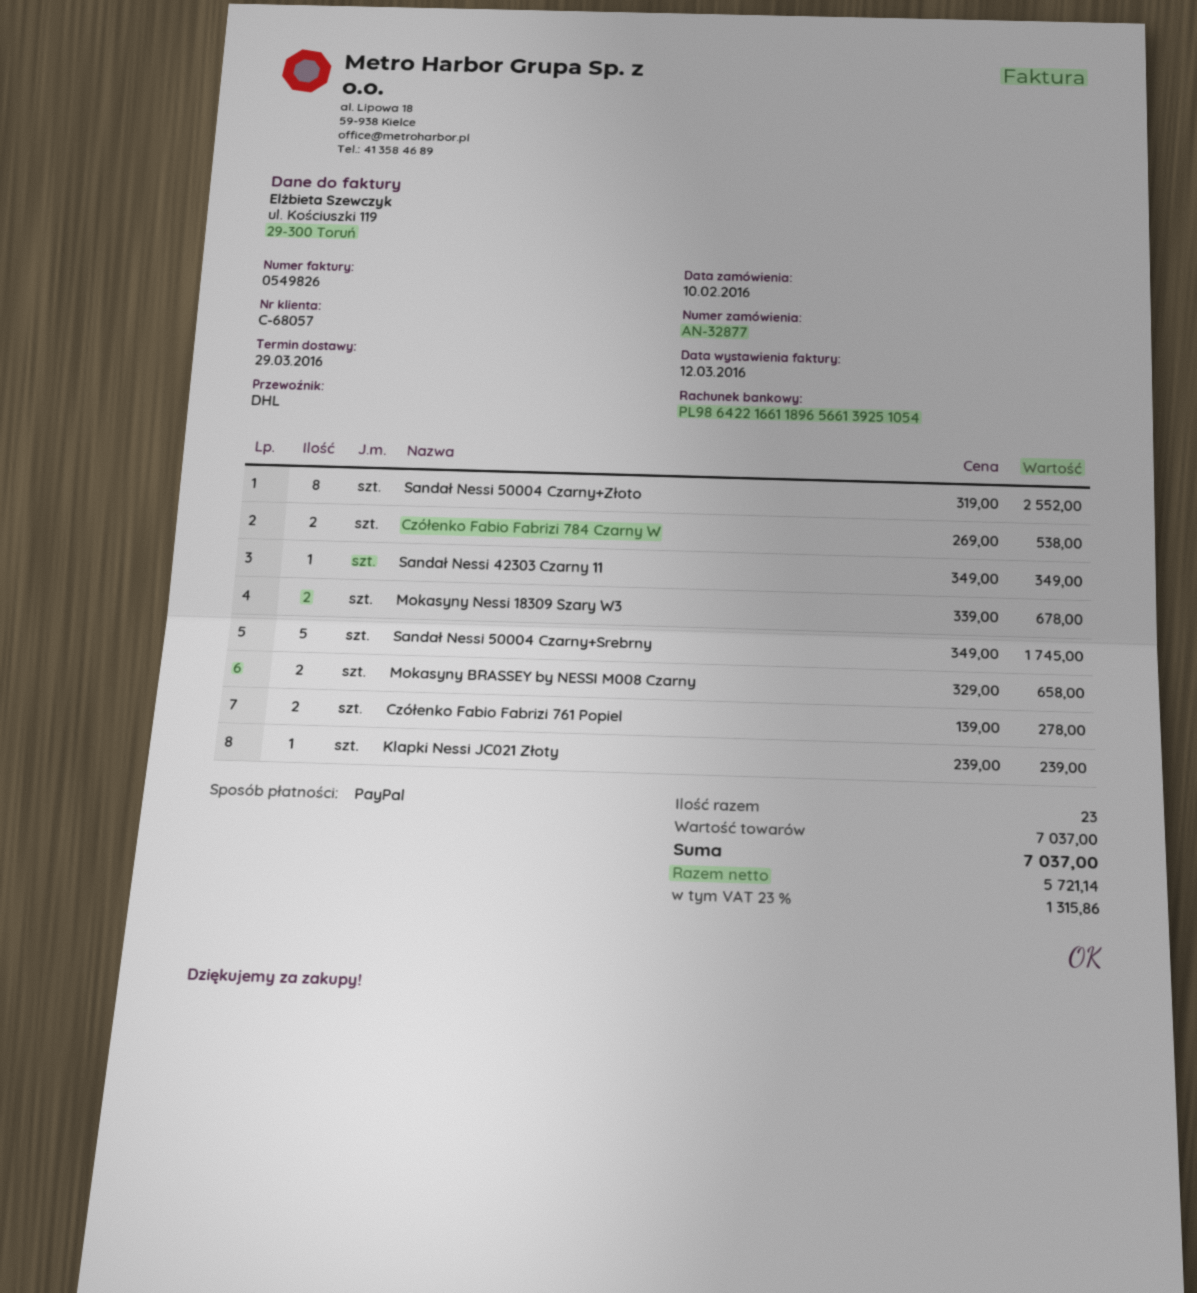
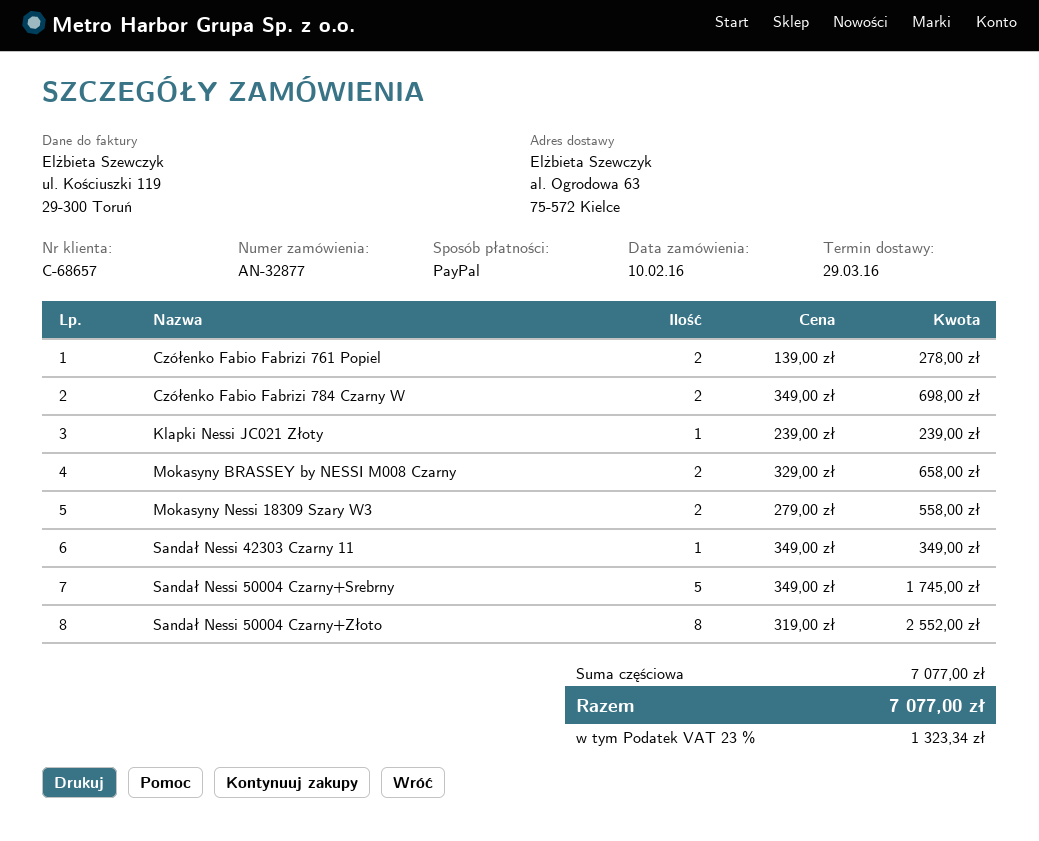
customer number: C-68057 -> C-68657
Czółenko Fabio Fabrizi 784 Czarny W: 2 x 269.00 = 538.00 -> 2 x 349.00 = 698.00
Mokasyny Nessi 18309 Szary W3: 2 x 339.00 = 678.00 -> 2 x 279.00 = 558.00
subtotal: 7037.00 -> 7077.00
tax: 23% = 1315.86 -> 23% = 1323.34
total: 7037.00 -> 7077.00

